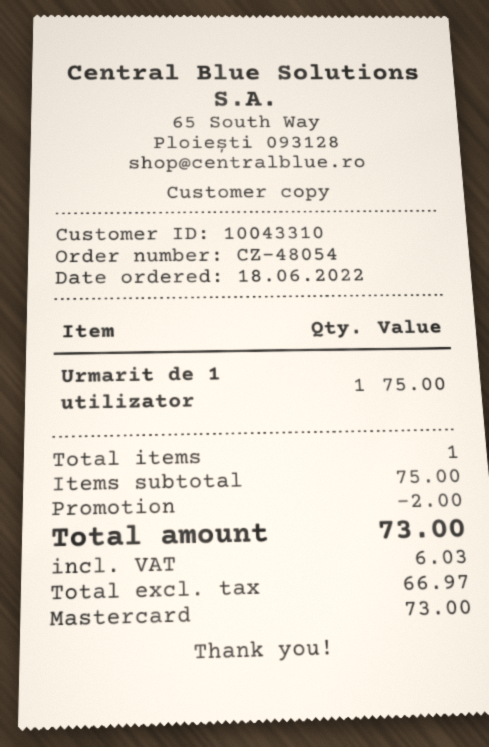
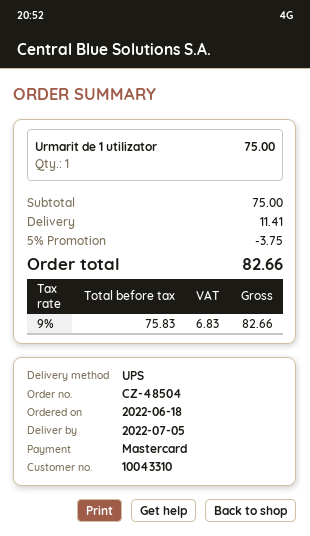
order number: CZ-48054 -> CZ-48504
discount: 2.00 -> 3.75
shipping: none -> 11.41
net: 66.97 -> 75.83
tax: 6.03 -> 6.83
total: 73.00 -> 82.66

